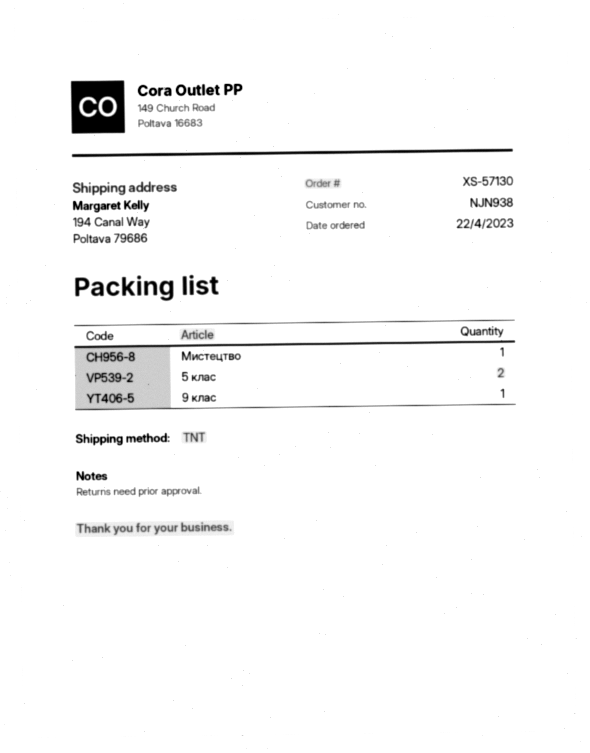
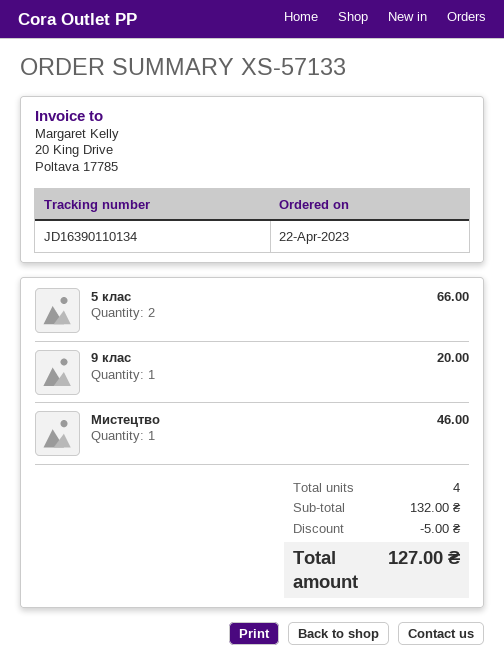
order number: XS-57130 -> XS-57133

